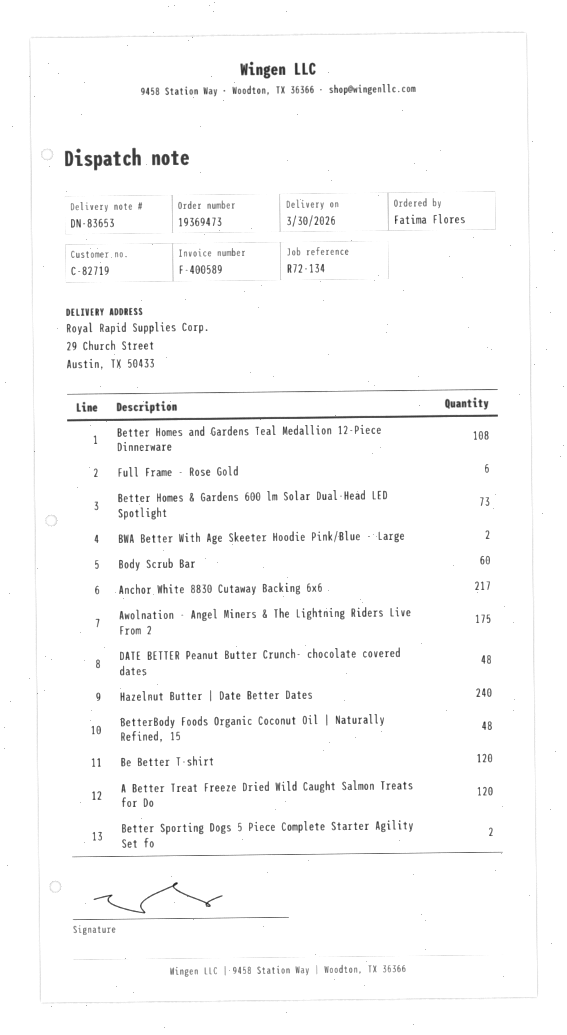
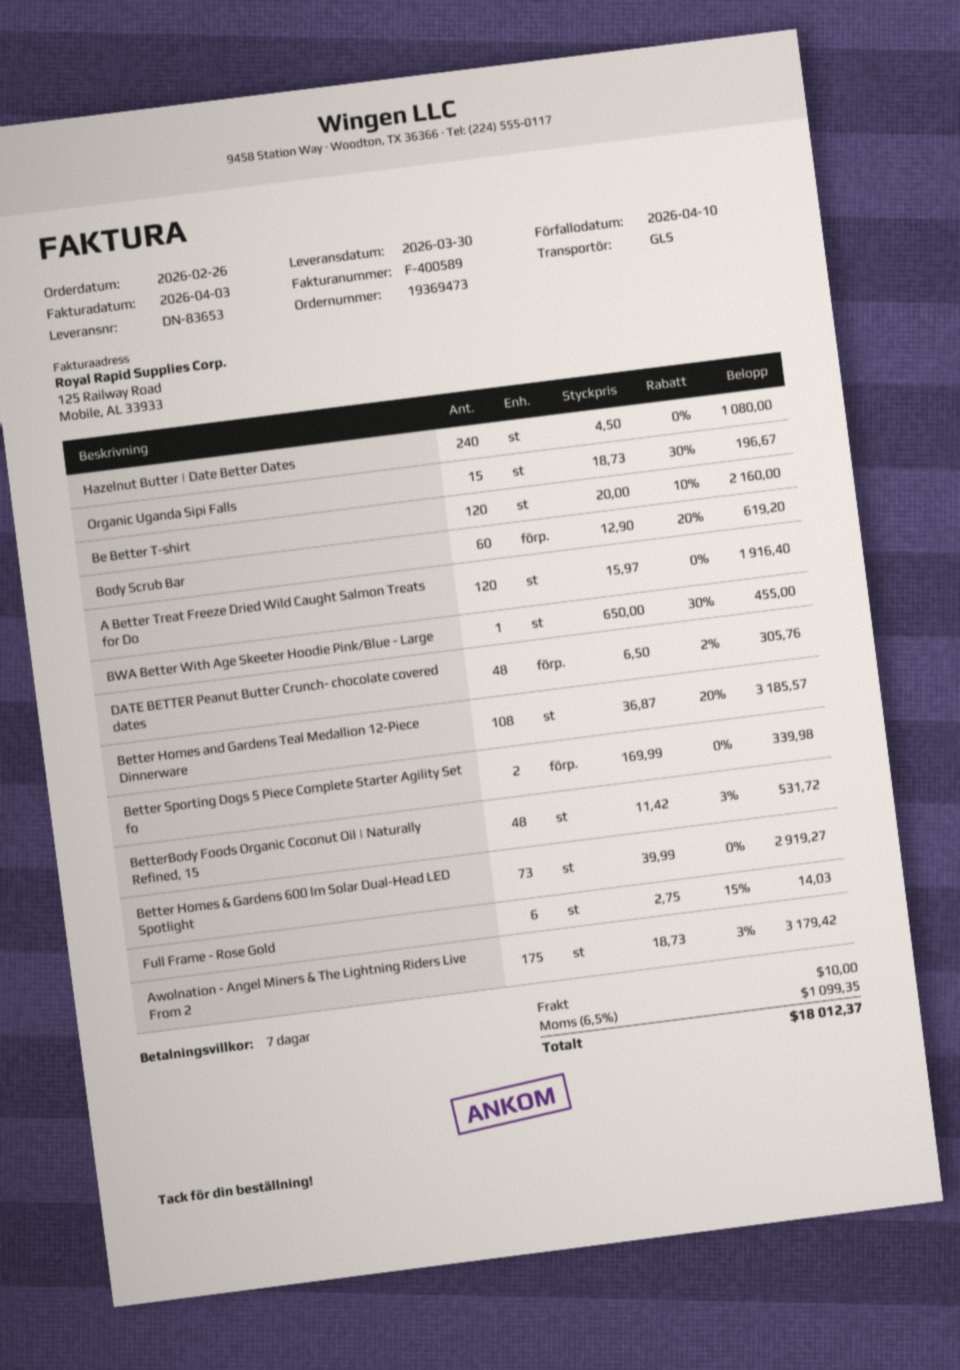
BWA Better With Age Skeeter Hoodie Pink/Blue - Large: 2 -> 1
Anchor White 8830 Cutaway Backing 6x6: 217 -> none
Organic Uganda Sipi Falls: none -> 15

